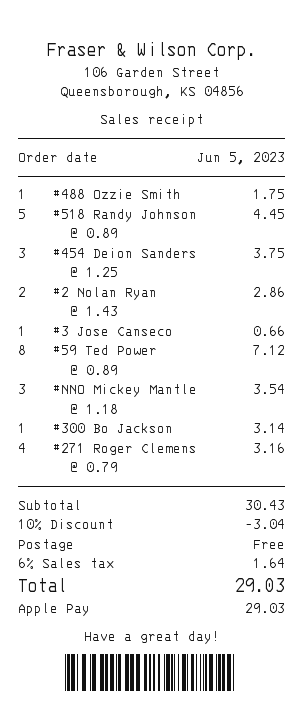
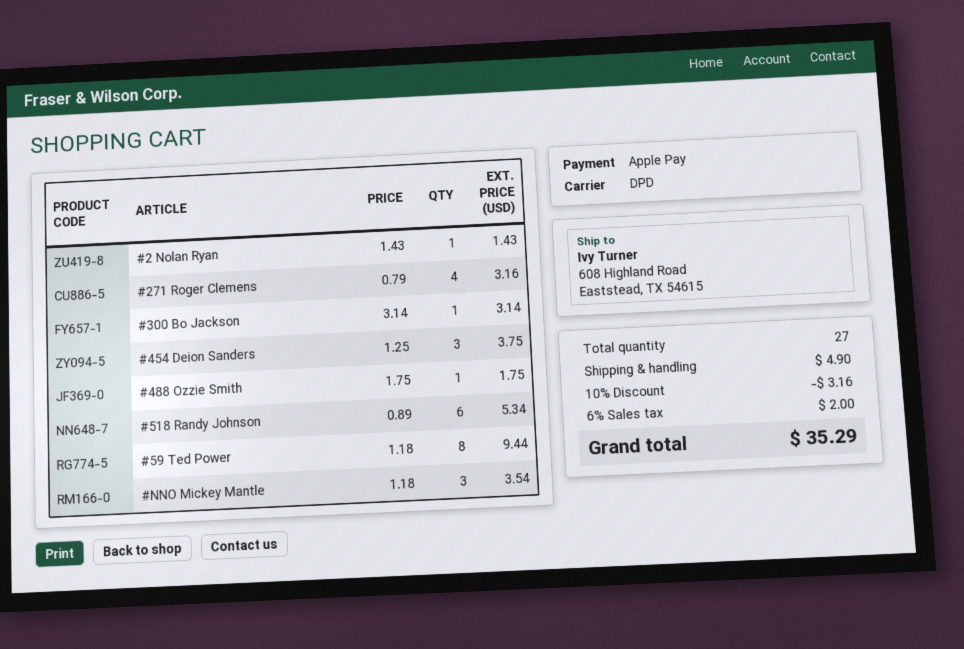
#518 Randy Johnson: 5 x 0.89 = 4.45 -> 6 x 0.89 = 5.34
#2 Nolan Ryan: 2 x 1.43 = 2.86 -> 1 x 1.43 = 1.43
#3 Jose Canseco: 1 x 0.66 = 0.66 -> none
#59 Ted Power: 8 x 0.89 = 7.12 -> 8 x 1.18 = 9.44
discount: 10% = 3.04 -> 10% = 3.16
shipping: 0.00 -> 4.90
tax: 6% = 1.64 -> 6% = 2.00
total: 29.03 -> 35.29

